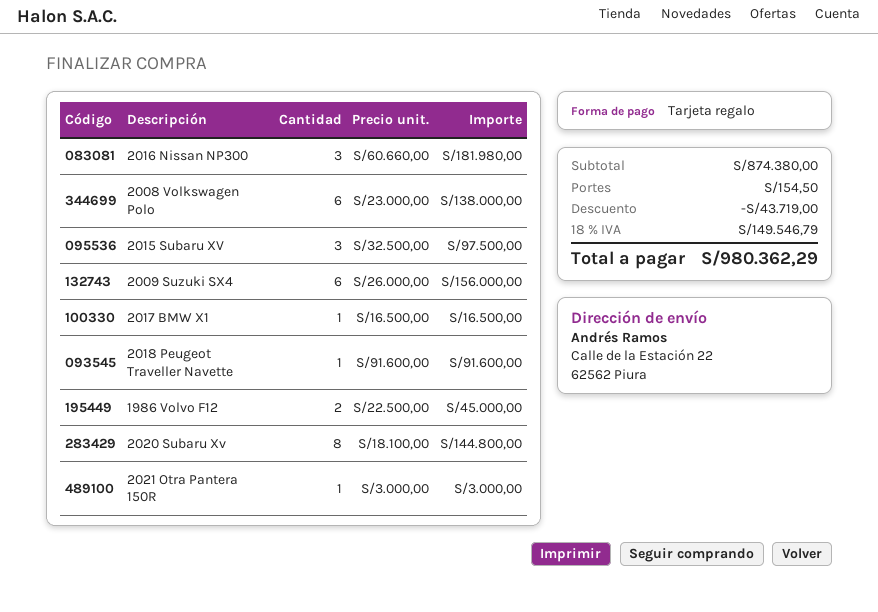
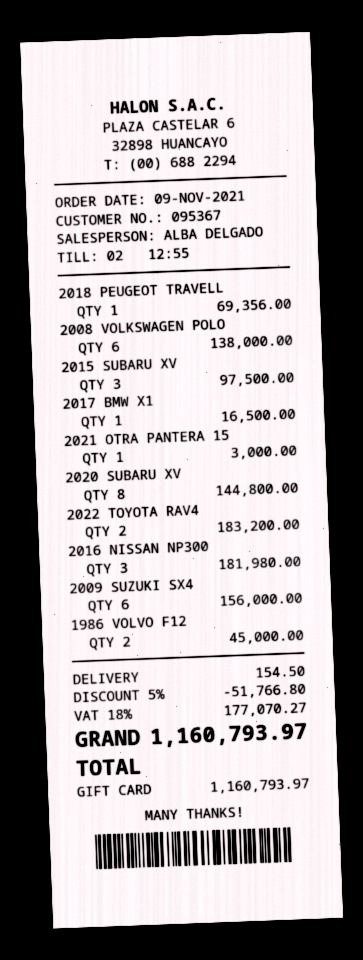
2018 Peugeot Traveller Navette: 1 for 91600.00 -> 1 for 69356.00
2022 TOYOTA RAV4: none -> 2 for 183200.00
discount: 43719.00 -> 51766.80
tax: 18% = 149546.79 -> 18% = 177070.27
total: 980362.29 -> 1160793.97

